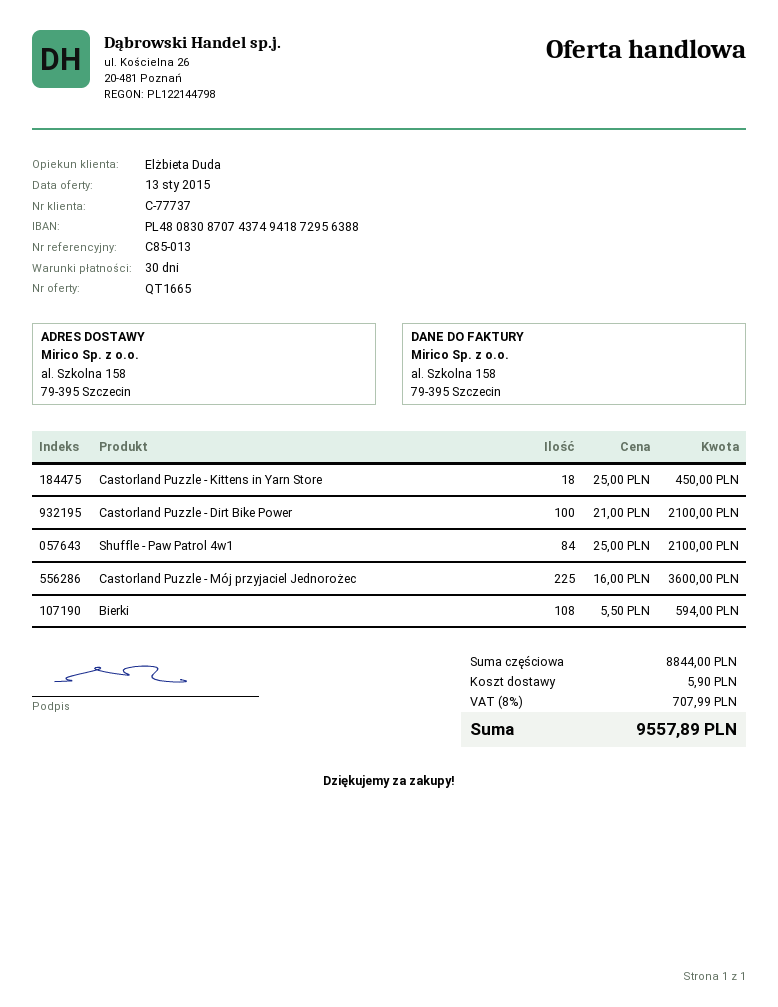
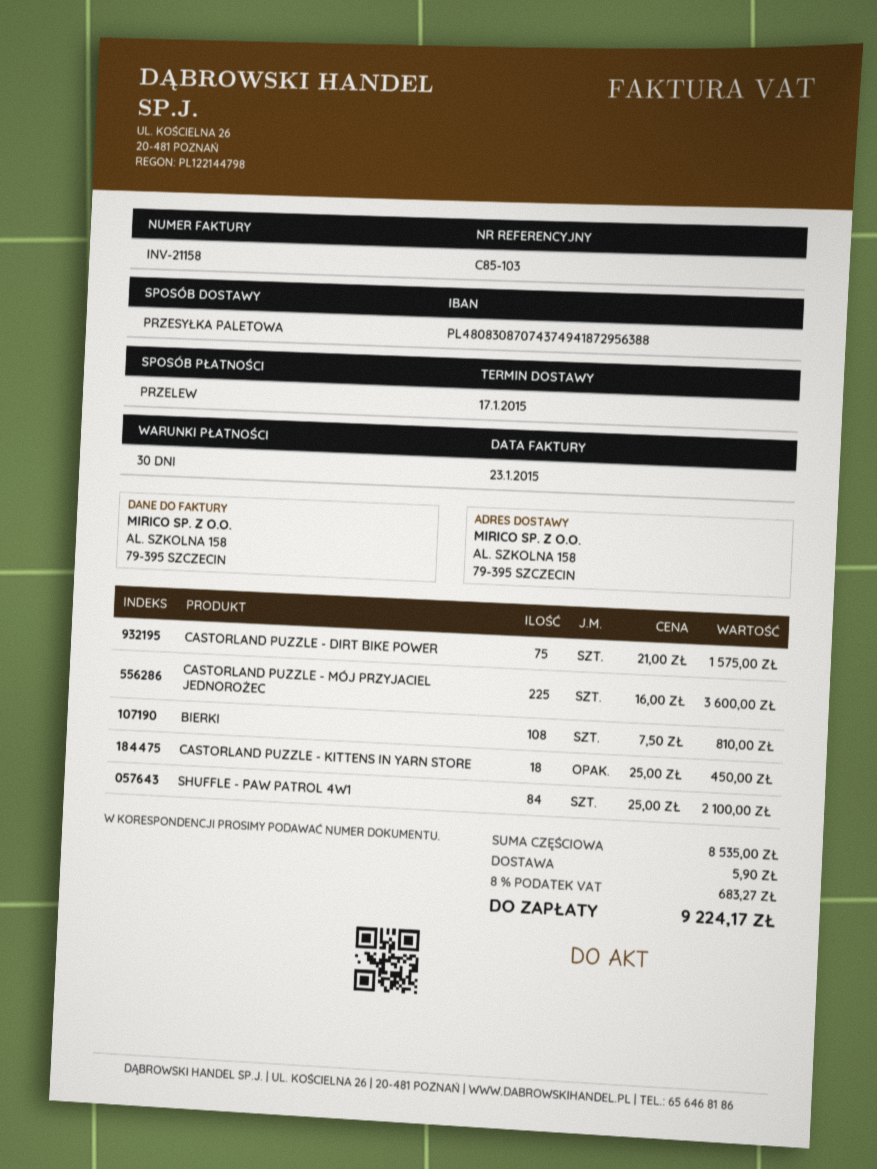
reference: C85-013 -> C85-103
Castorland Puzzle - Dirt Bike Power: 100 x 21.00 = 2100.00 -> 75 x 21.00 = 1575.00
Bierki: 108 x 5.50 = 594.00 -> 108 x 7.50 = 810.00
subtotal: 8844.00 -> 8535.00
tax: 8% = 707.99 -> 8% = 683.27
total: 9557.89 -> 9224.17

